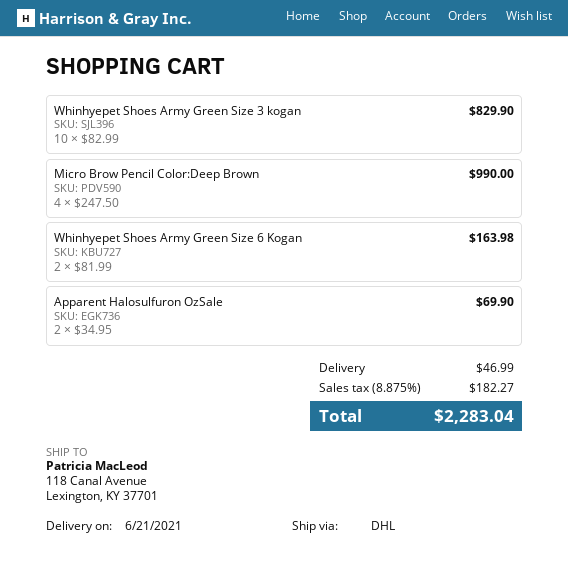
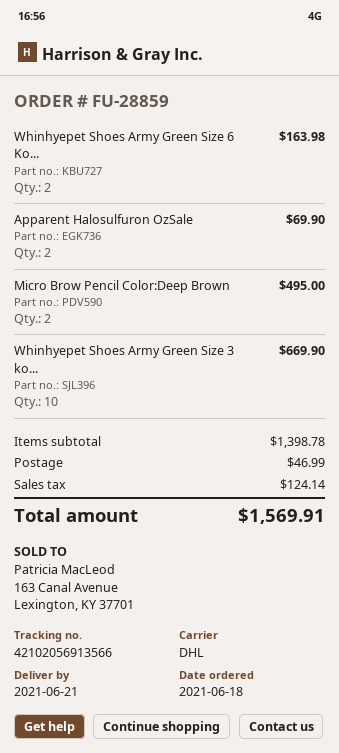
Whinhyepet Shoes Army Green Size 3 kogan: 10 for 829.90 -> 10 for 669.90
Micro Brow Pencil Color:Deep Brown: 4 for 990.00 -> 2 for 495.00
tax: 182.27 -> 124.14
total: 2283.04 -> 1569.91

